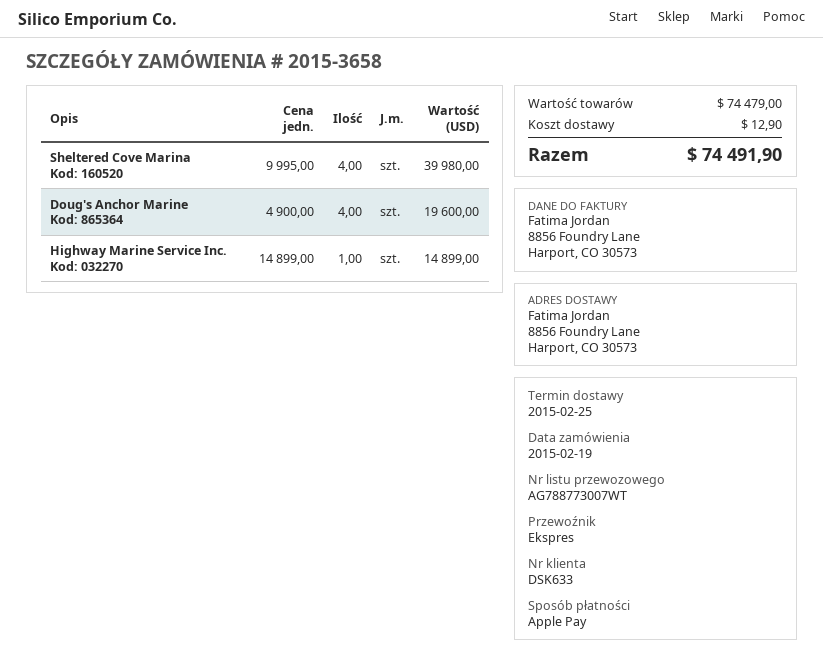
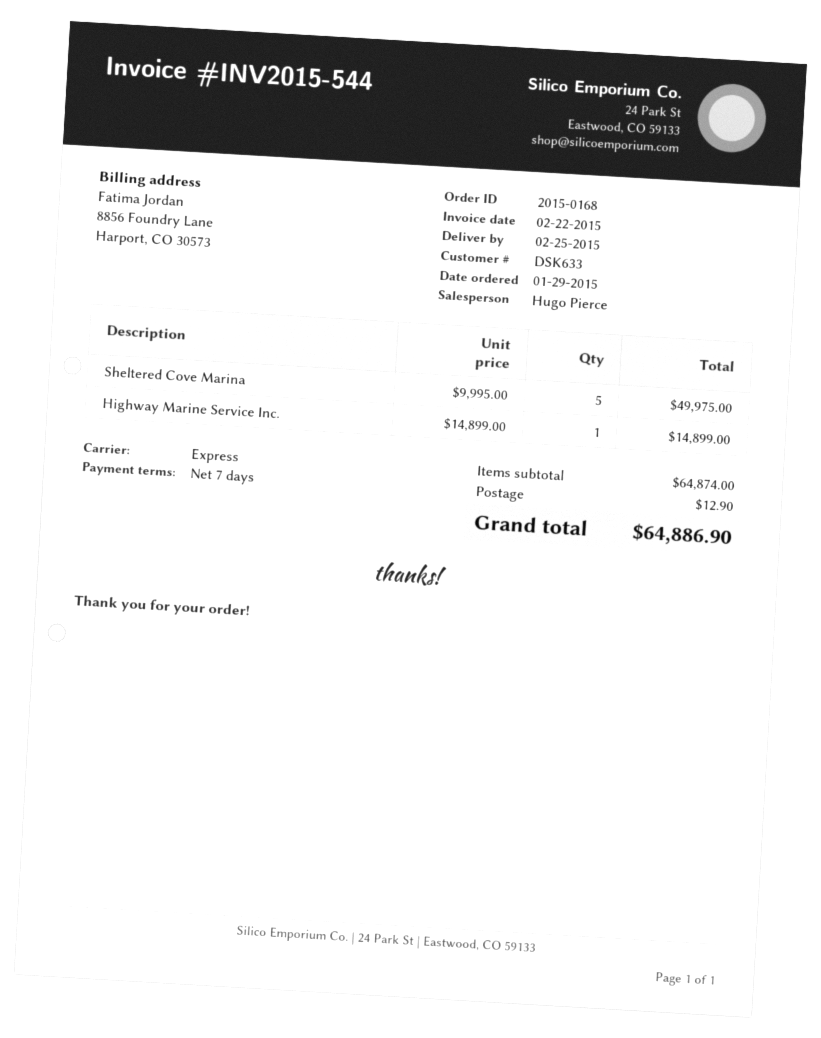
order number: 2015-3658 -> 2015-0168
order date: 2015-02-19 -> 2015-01-29
Sheltered Cove Marina: 4 x 9995.00 = 39980.00 -> 5 x 9995.00 = 49975.00
Doug's Anchor Marine: 4 x 4900.00 = 19600.00 -> none
subtotal: 74479.00 -> 64874.00
total: 74491.90 -> 64886.90

